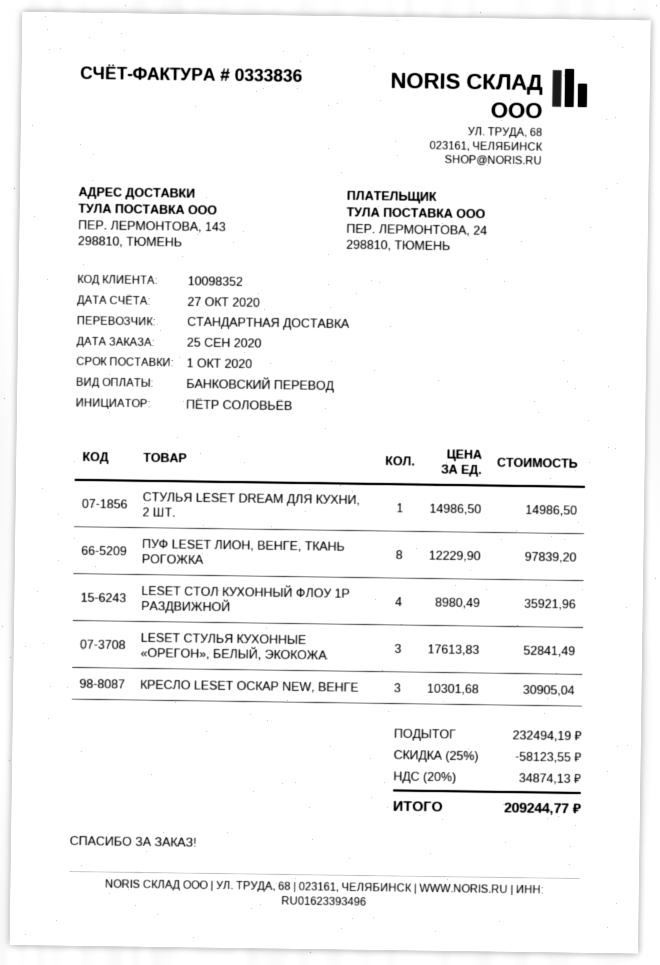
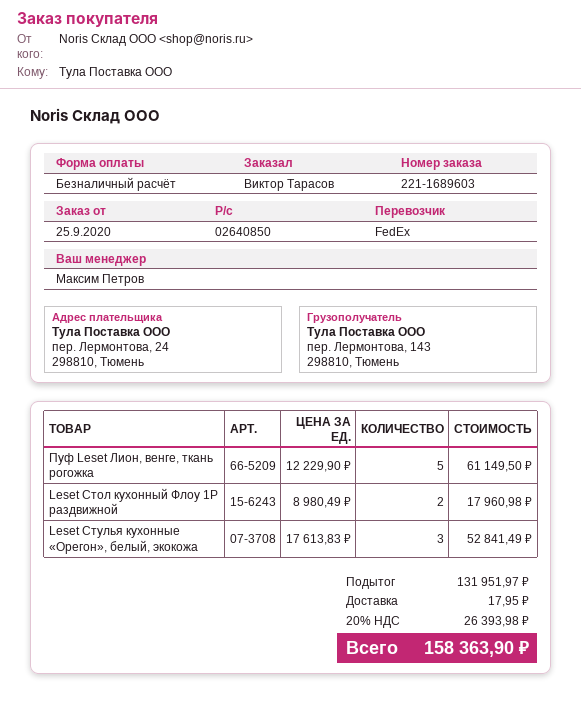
ordered by: ПЁТР СОЛОВЬЁВ -> Виктор Тарасов
shipping method: standard -> FedEx
СТУЛЬЯ LESET DREAM ДЛЯ КУХНИ, 2 ШТ.: 1 x 14986.50 = 14986.50 -> none
ПУФ LESET ЛИОН, ВЕНГЕ, ТКАНЬ РОГОЖКА: 8 x 12229.90 = 97839.20 -> 5 x 12229.90 = 61149.50
LESET СТОЛ КУХОННЫЙ ФЛОУ 1Р РАЗДВИЖНОЙ: 4 x 8980.49 = 35921.96 -> 2 x 8980.49 = 17960.98
КРЕСЛО LESET ОСКАР NEW, ВЕНГЕ: 3 x 10301.68 = 30905.04 -> none
subtotal: 232494.19 -> 131951.97
discount: 25% = 58123.55 -> none
shipping: none -> 17.95
tax: 20% = 34874.13 -> 20% = 26393.98
total: 209244.77 -> 158363.90

